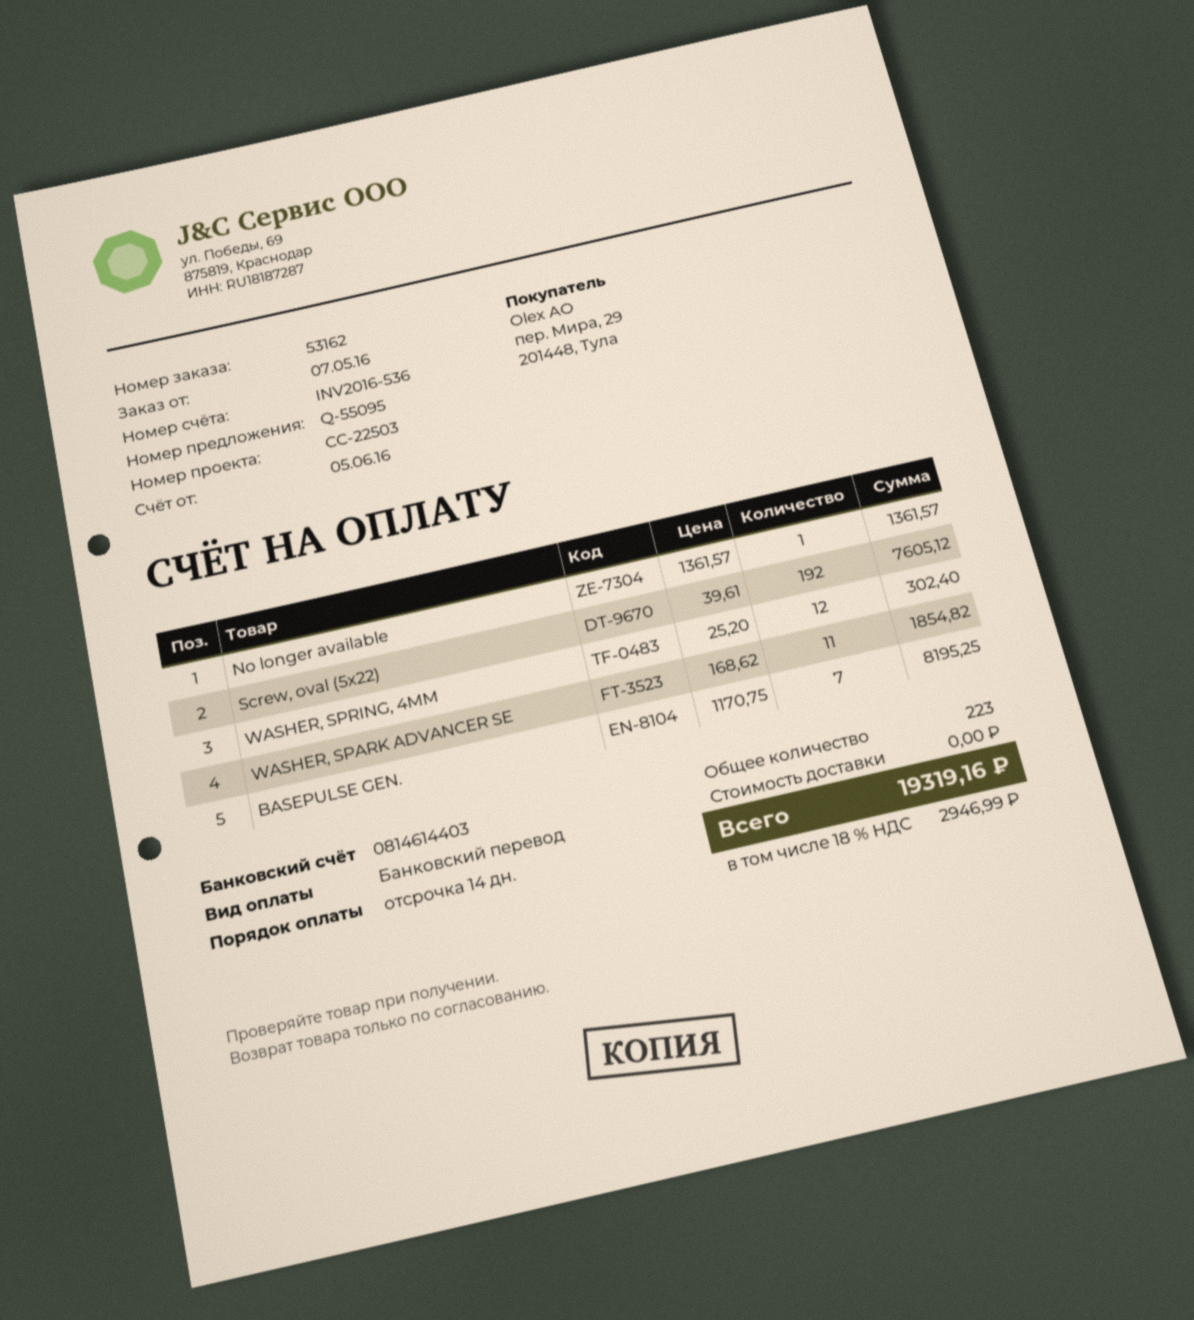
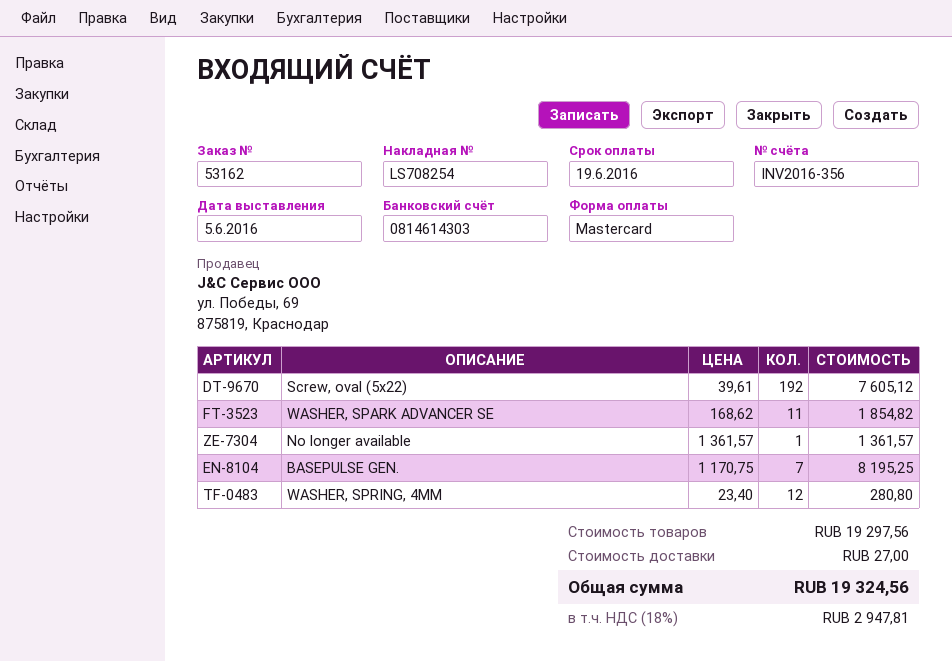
invoice number: INV2016-536 -> INV2016-356
payment method: bank transfer -> Mastercard
bank account: 0814614403 -> 0814614303
WASHER, SPRING, 4MM: 12 x 25.20 = 302.40 -> 12 x 23.40 = 280.80
shipping: 0.00 -> 27.00
tax: 18% = 2946.99 -> 18% = 2947.81
total: 19319.16 -> 19324.56

